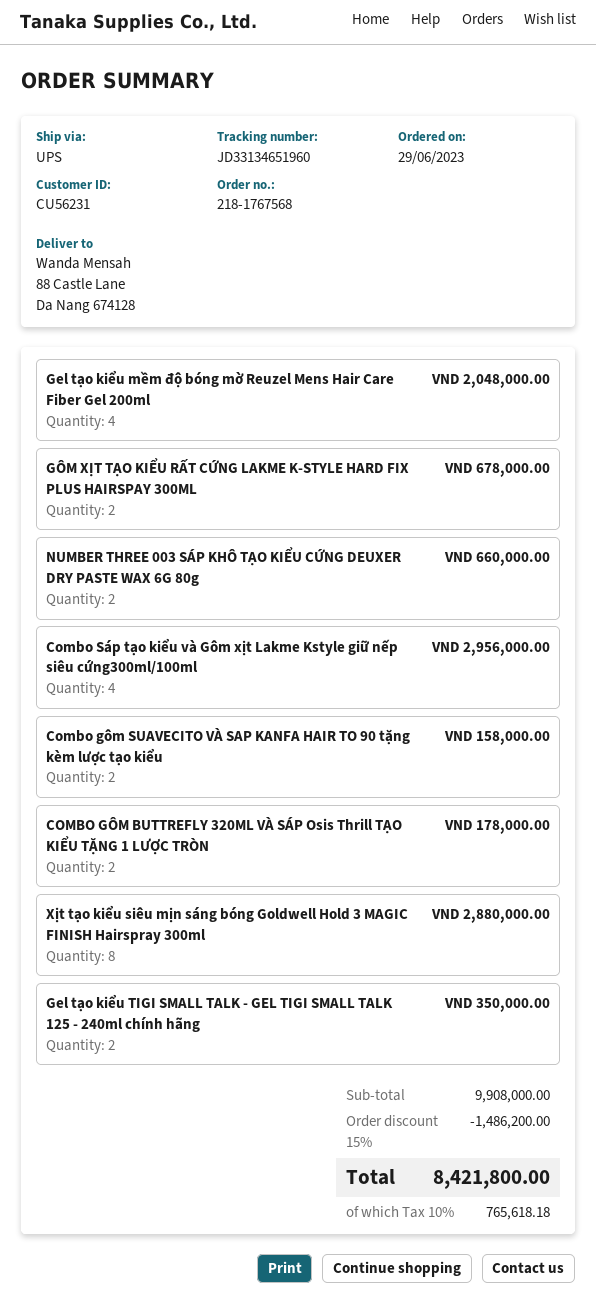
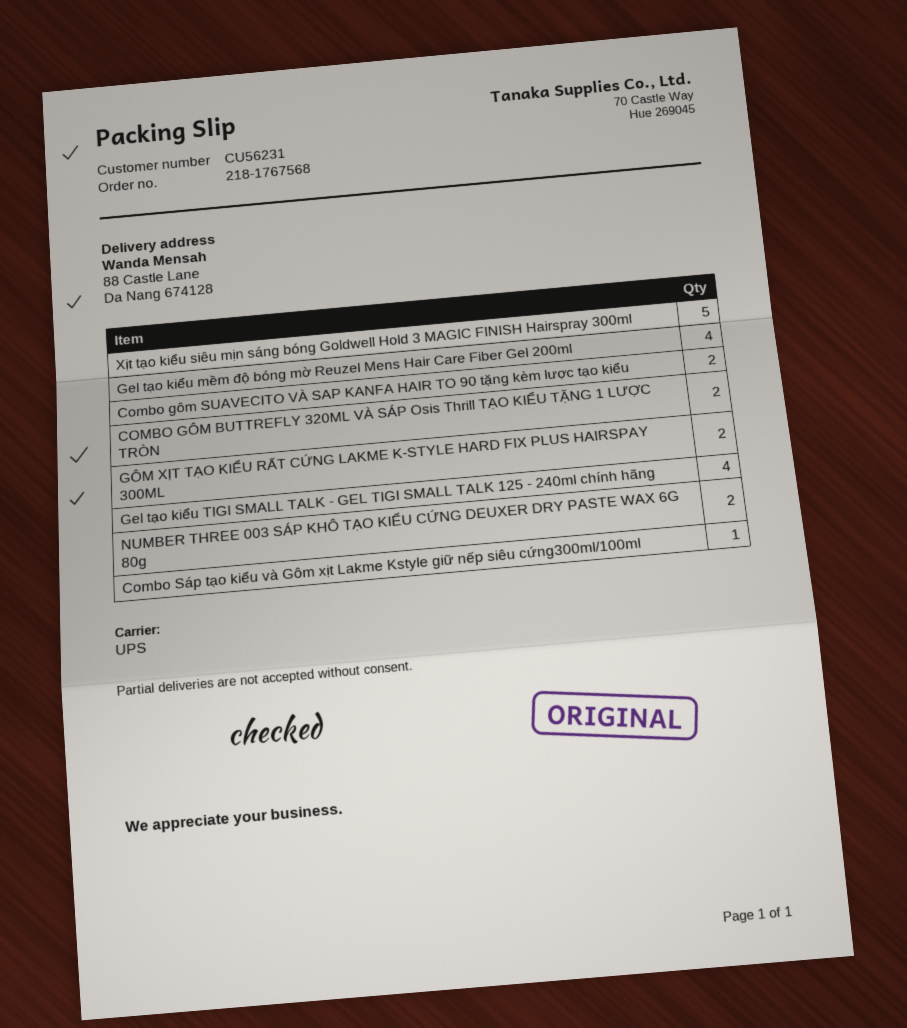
Combo Sáp tạo kiểu và Gôm xịt Lakme Kstyle giữ nếp siêu cứng300ml/100ml: 4 -> 1
Xịt tạo kiểu siêu mịn sáng bóng Goldwell Hold 3 MAGIC FINISH Hairspray 300ml: 8 -> 5
Gel tạo kiểu TIGI SMALL TALK - GEL TIGI SMALL TALK 125 - 240ml chính hãng: 2 -> 4

